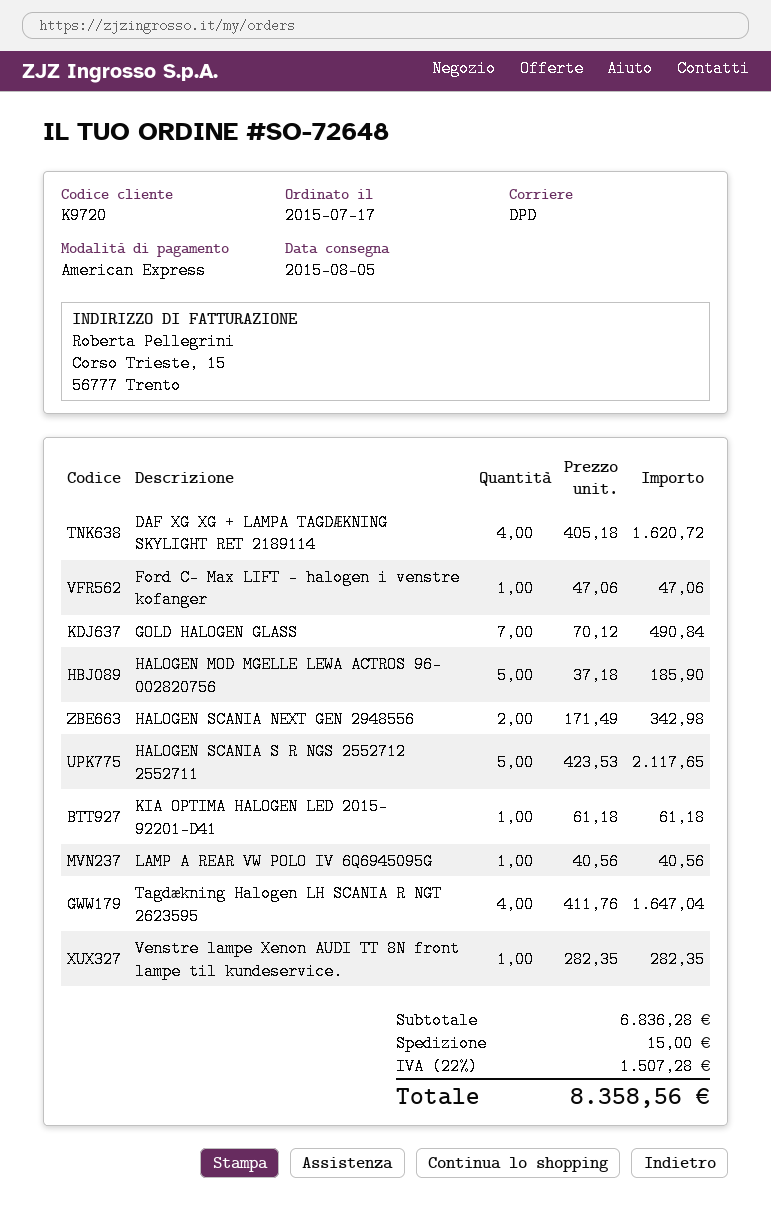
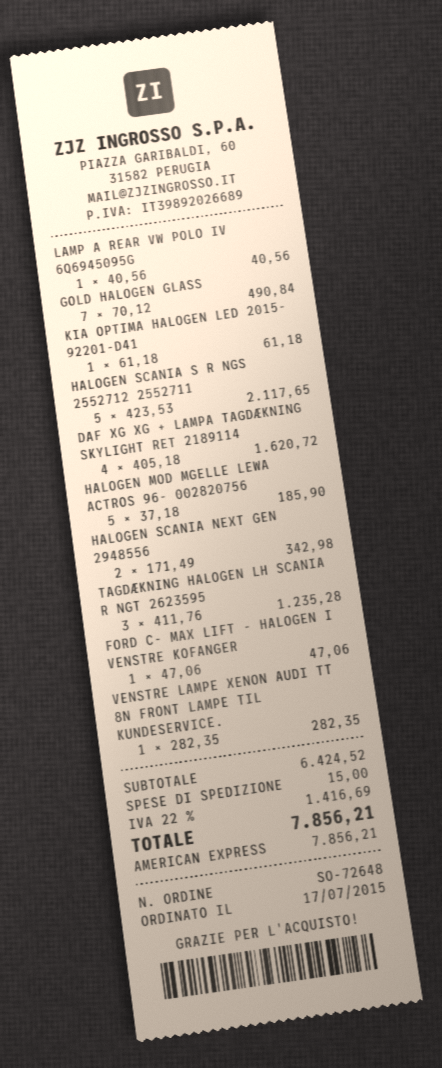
Tagdækning Halogen LH SCANIA R NGT 2623595: 4 x 411.76 = 1647.04 -> 3 x 411.76 = 1235.28
subtotal: 6836.28 -> 6424.52
tax: 22% = 1507.28 -> 22% = 1416.69
total: 8358.56 -> 7856.21

